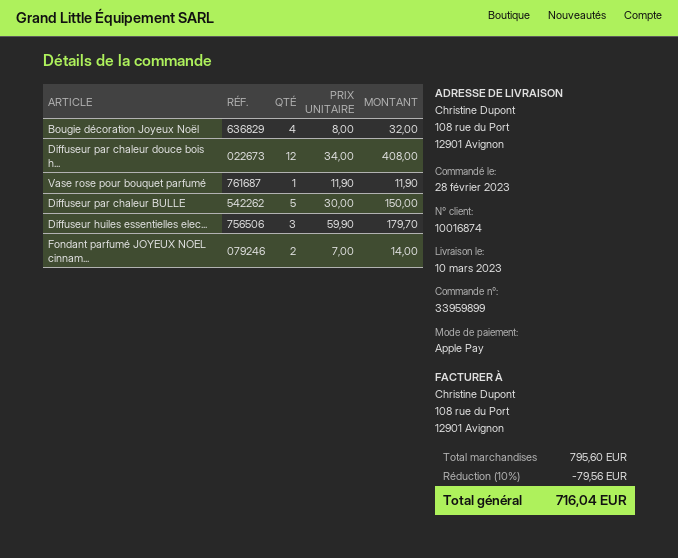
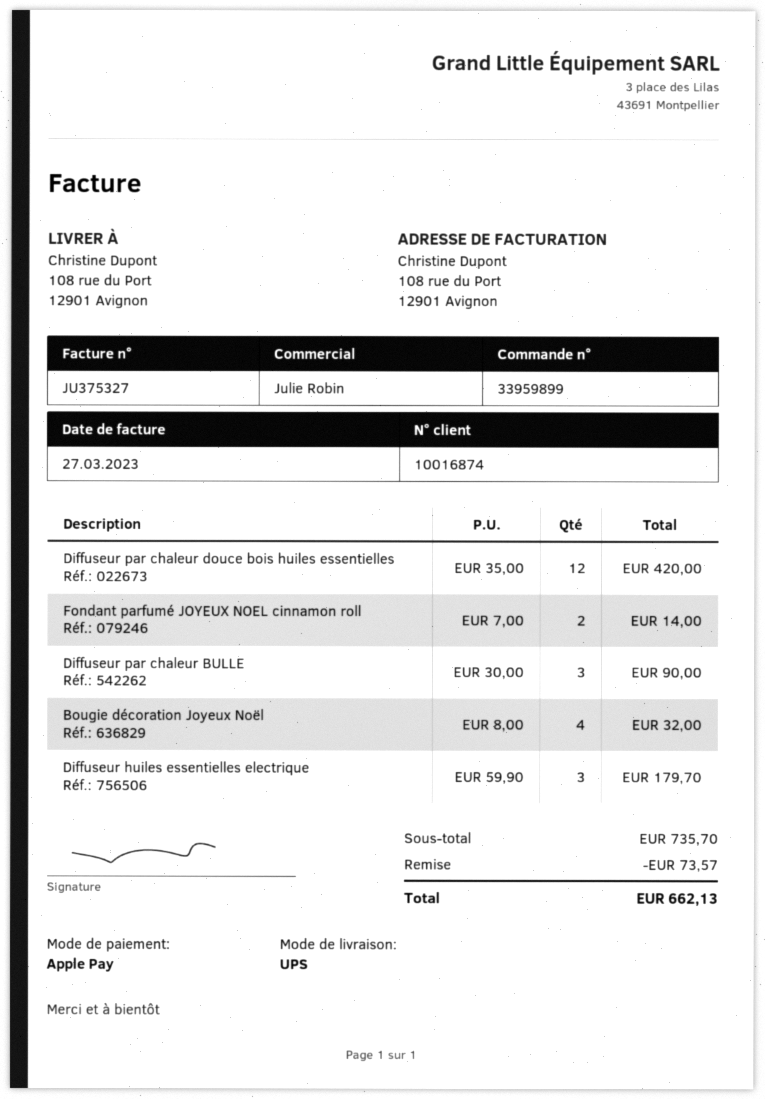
Diffuseur par chaleur douce bois h...: 12 x 34.00 = 408.00 -> 12 x 35.00 = 420.00
Vase rose pour bouquet parfumé: 1 x 11.90 = 11.90 -> none
Diffuseur par chaleur BULLE: 5 x 30.00 = 150.00 -> 3 x 30.00 = 90.00
subtotal: 795.60 -> 735.70
discount: 79.56 -> 73.57
total: 716.04 -> 662.13

